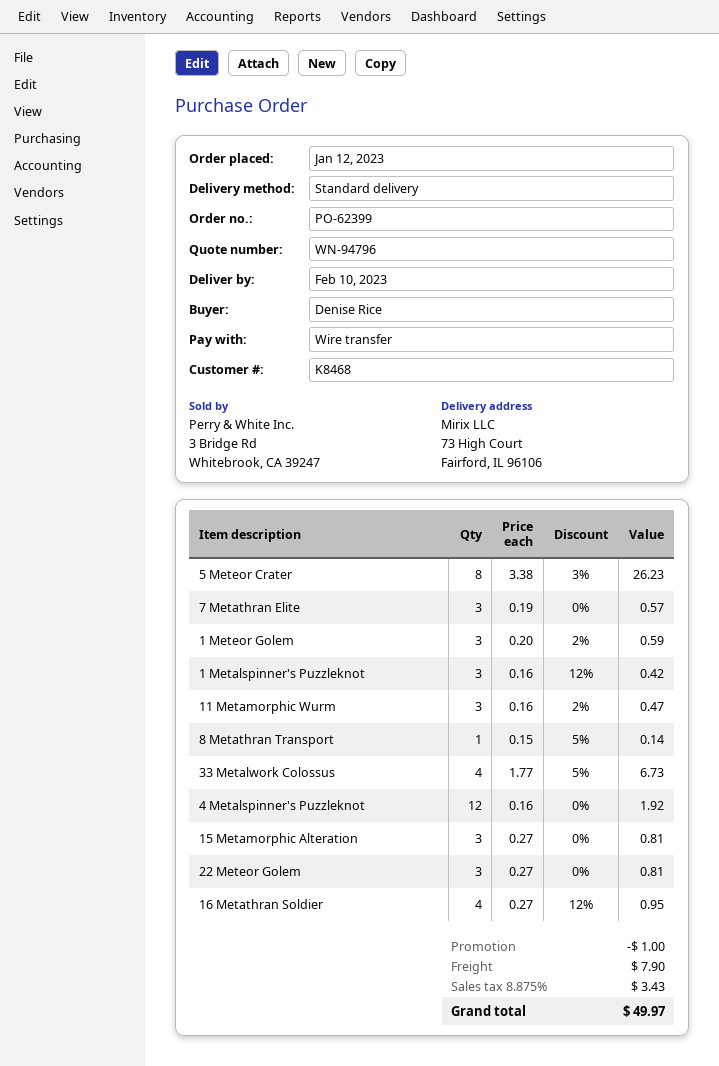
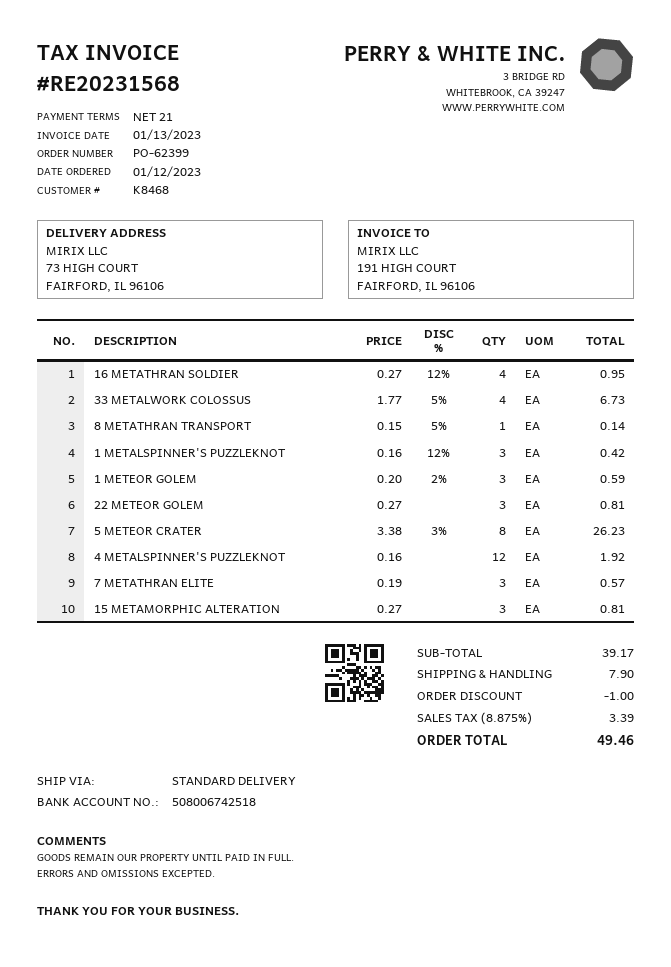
11 Metamorphic Wurm: 3 x 0.16 - 2% = 0.47 -> none
tax: 8.875% = 3.43 -> 8.875% = 3.39
total: 49.97 -> 49.46

